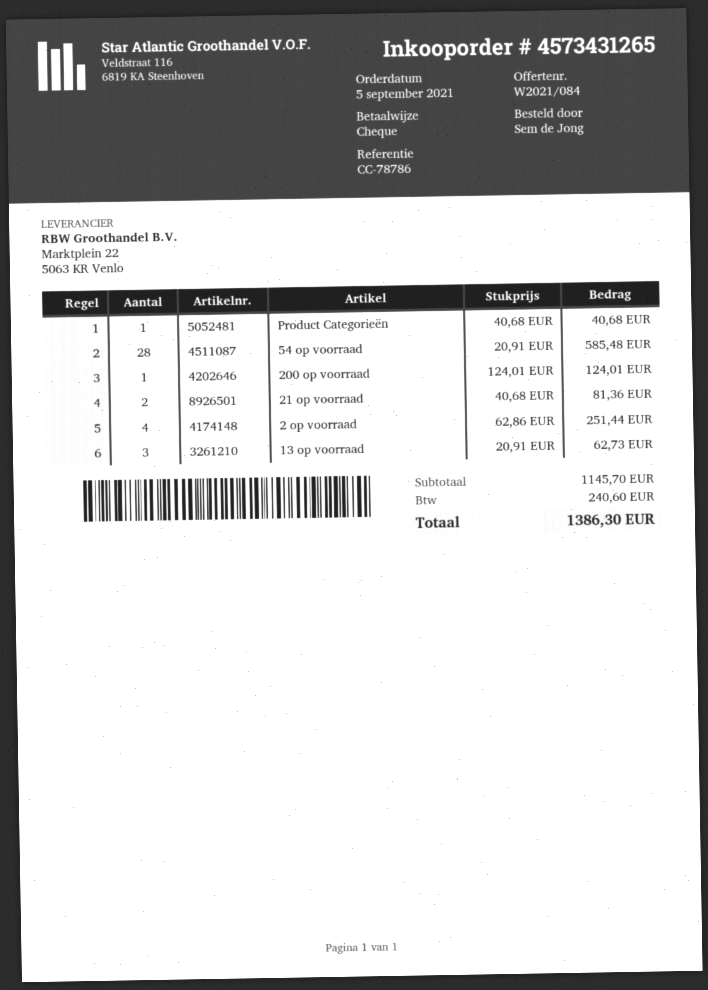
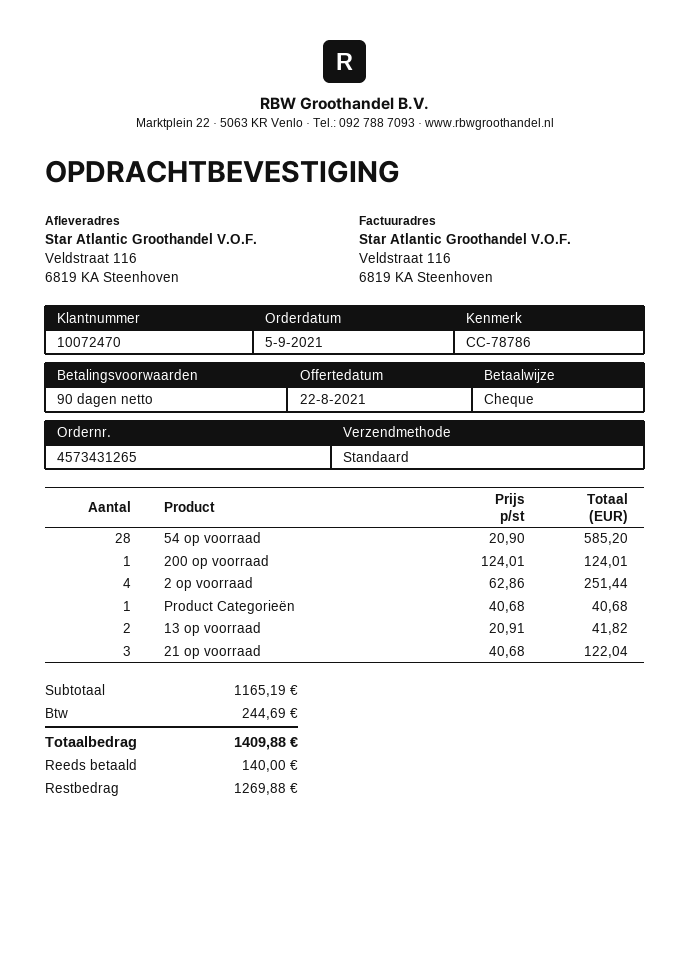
54 op voorraad: 28 x 20.91 = 585.48 -> 28 x 20.90 = 585.20
21 op voorraad: 2 x 40.68 = 81.36 -> 3 x 40.68 = 122.04
13 op voorraad: 3 x 20.91 = 62.73 -> 2 x 20.91 = 41.82
subtotal: 1145.70 -> 1165.19
tax: 240.60 -> 244.69
total: 1386.30 -> 1409.88

